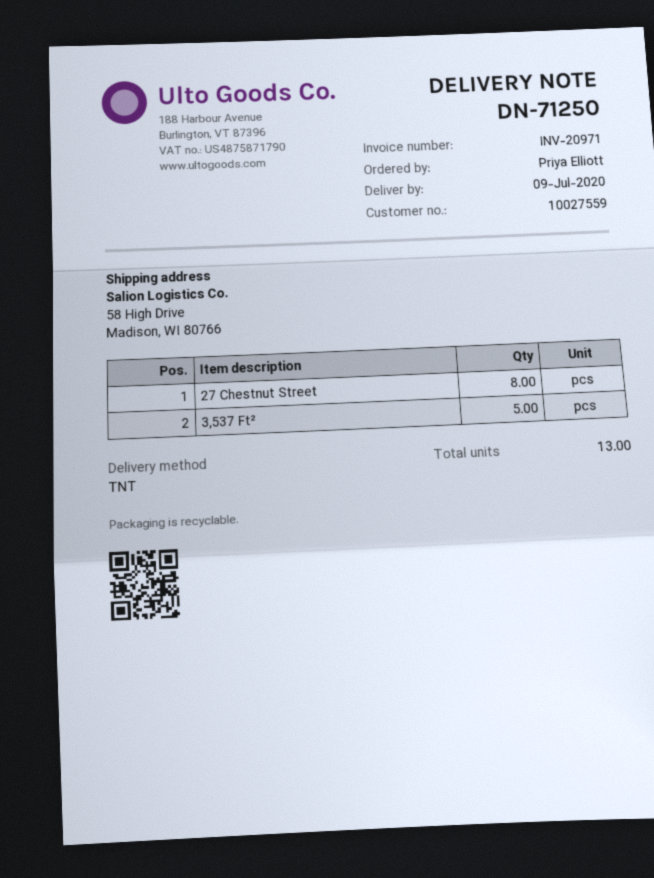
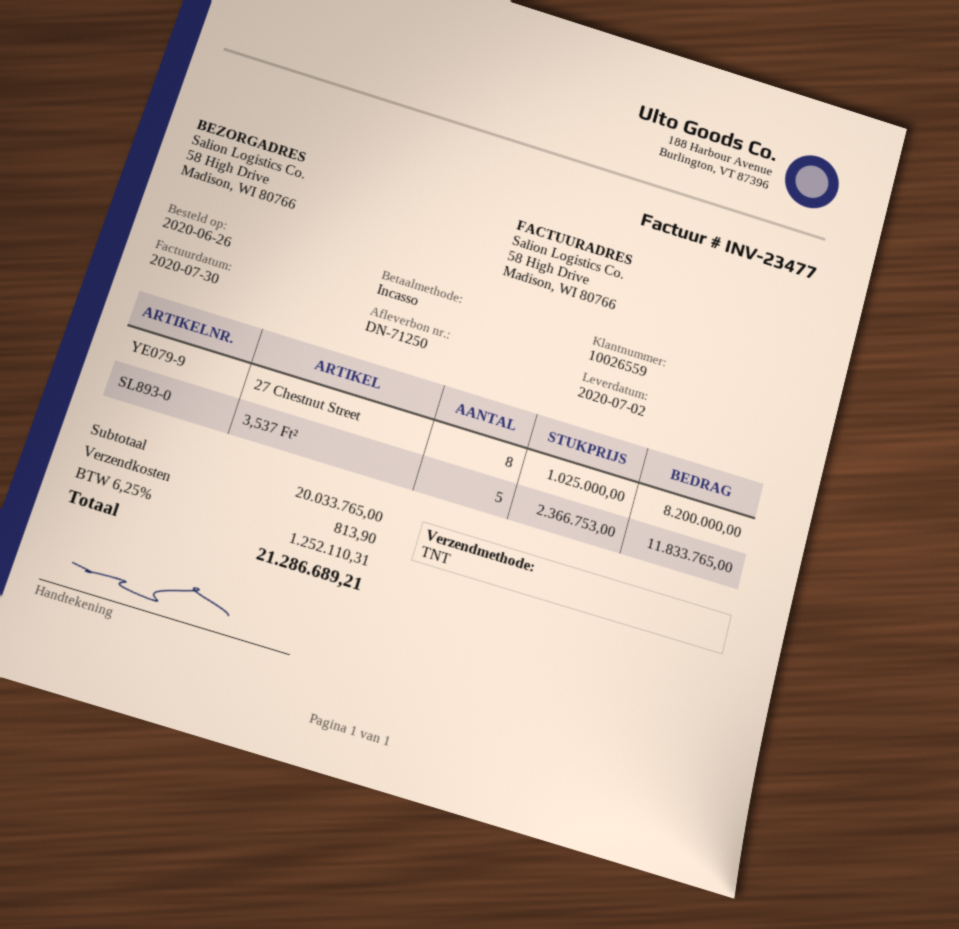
delivery date: 2020-07-09 -> 2020-07-02
invoice number: INV-20971 -> INV-23477
customer number: 10027559 -> 10026559

